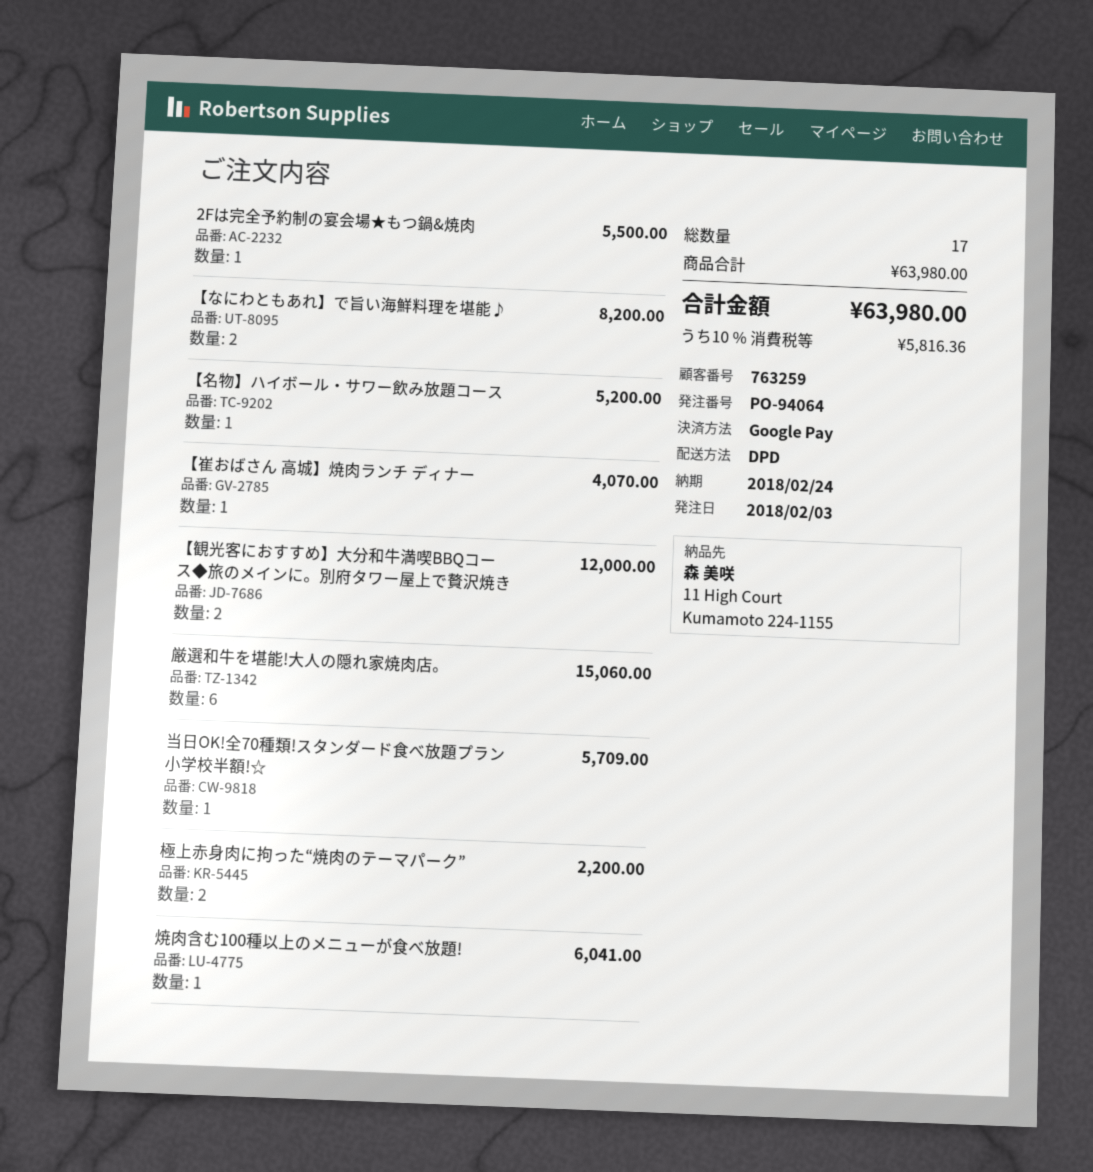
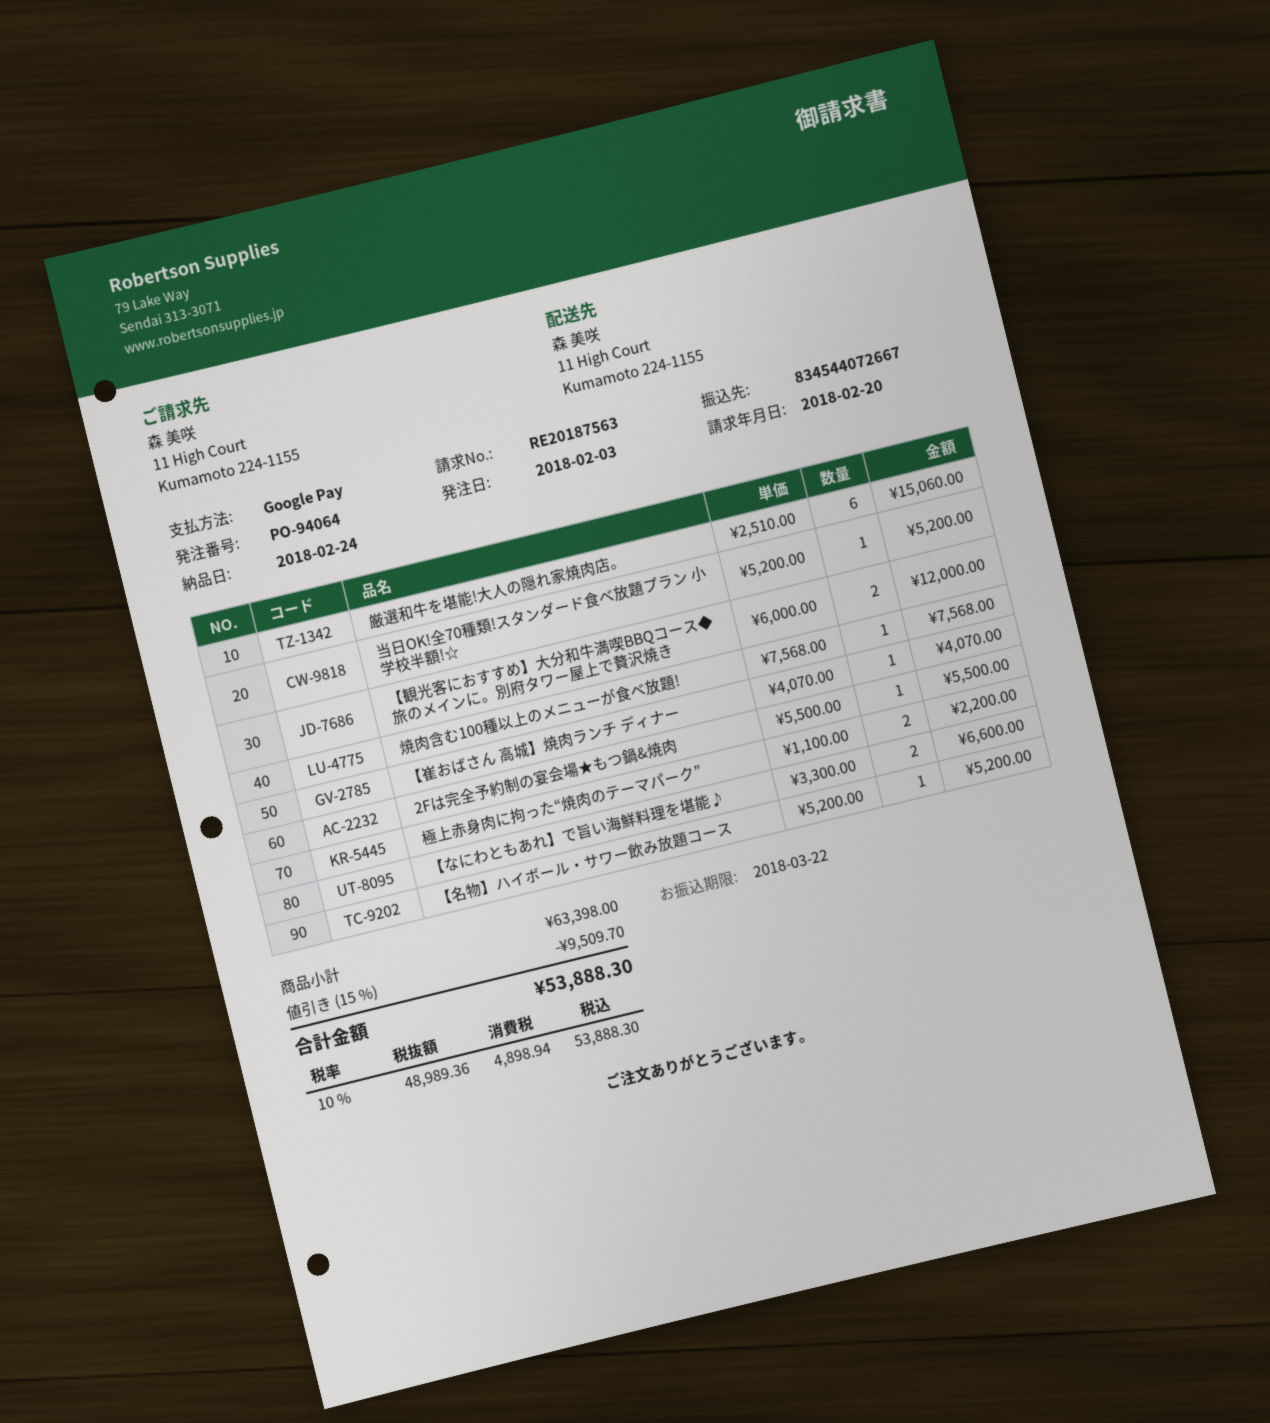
【なにわともあれ】で旨い海鮮料理を堪能♪: 2 for 8200.00 -> 2 for 6600.00
当日OK!全70種類!スタンダード食べ放題プラン 小学校半額!☆: 1 for 5709.00 -> 1 for 5200.00
焼肉含む100種以上のメニューが食べ放題!: 1 for 6041.00 -> 1 for 7568.00
subtotal: 63980.00 -> 63398.00
discount: none -> 15% = 9509.70
tax: 10% = 5816.36 -> 10% = 4898.94
total: 63980.00 -> 53888.30

